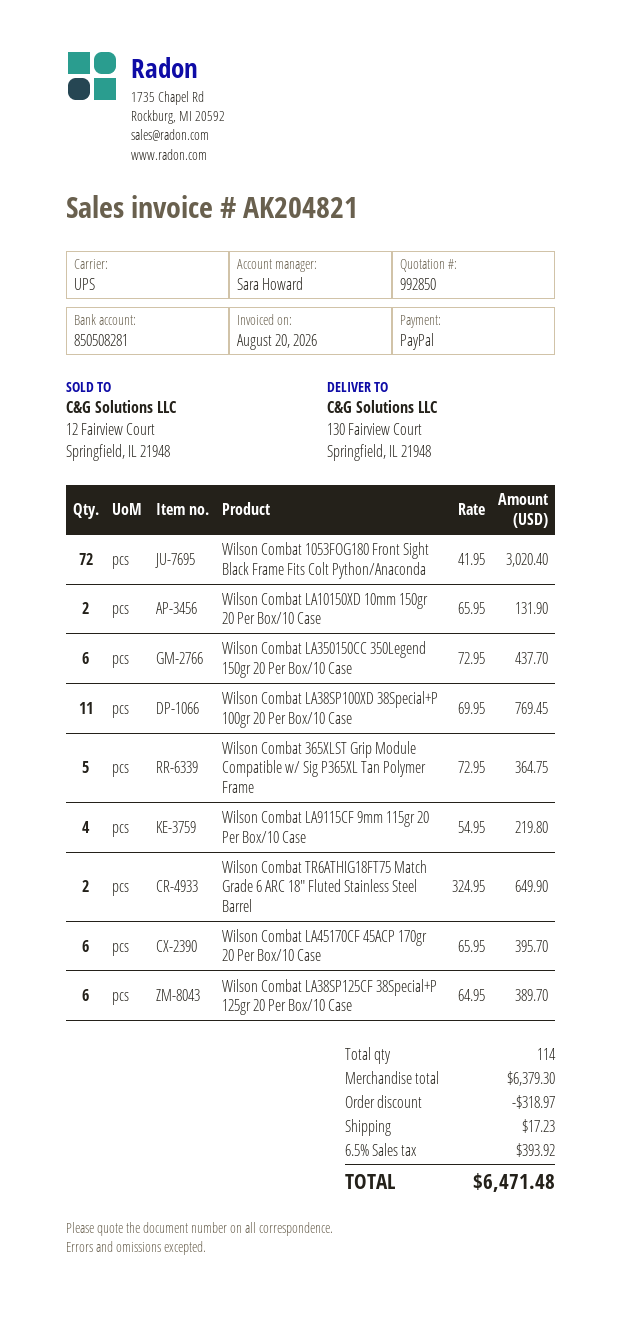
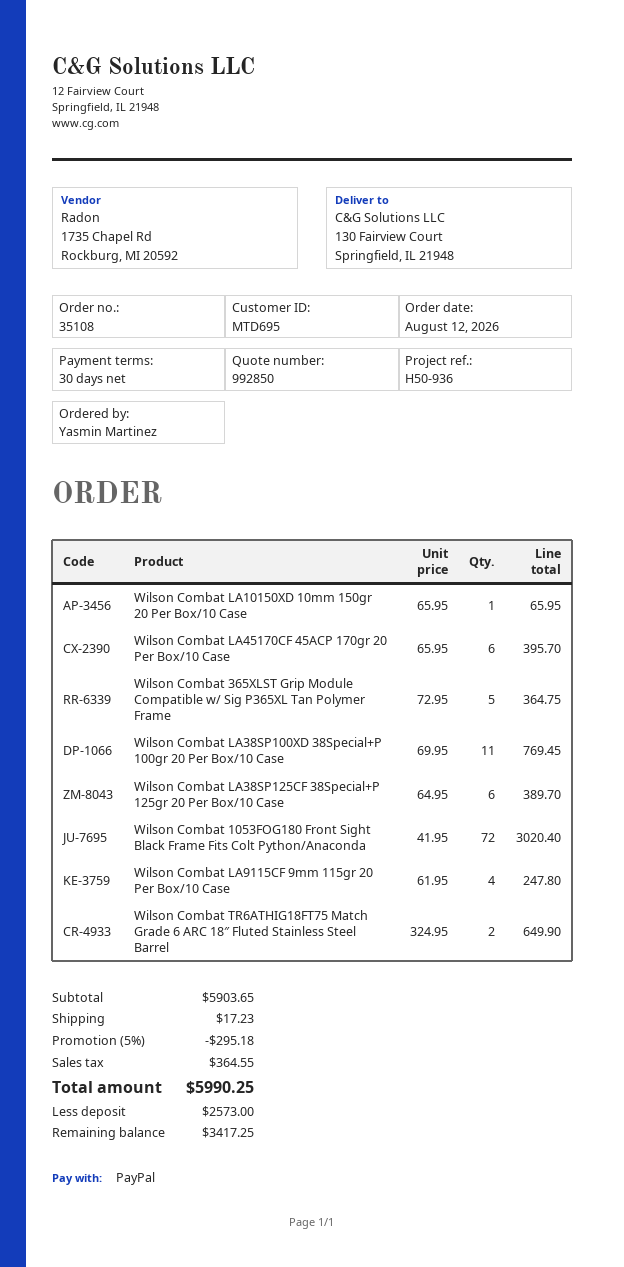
Wilson Combat LA10150XD 10mm 150gr 20 Per Box/10 Case: 2 x 65.95 = 131.90 -> 1 x 65.95 = 65.95
Wilson Combat LA350150CC 350Legend 150gr 20 Per Box/10 Case: 6 x 72.95 = 437.70 -> none
Wilson Combat LA9115CF 9mm 115gr 20 Per Box/10 Case: 4 x 54.95 = 219.80 -> 4 x 61.95 = 247.80
subtotal: 6379.30 -> 5903.65
discount: 318.97 -> 295.18
tax: 393.92 -> 364.55
total: 6471.48 -> 5990.25

